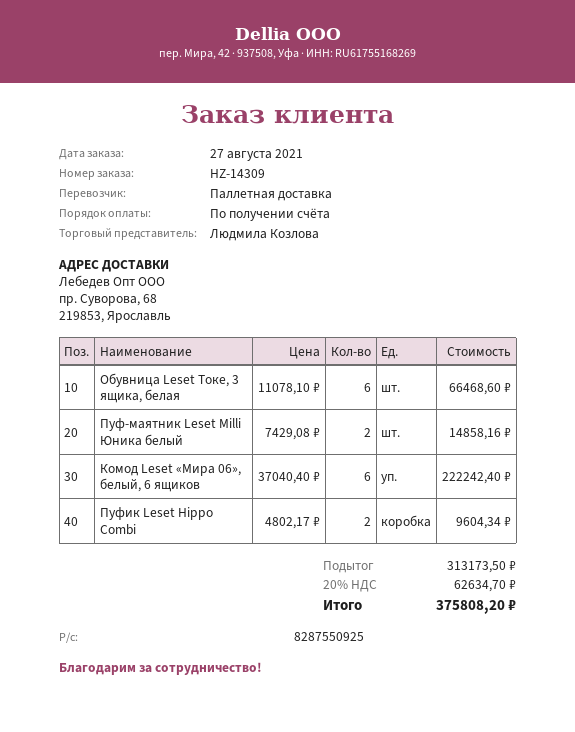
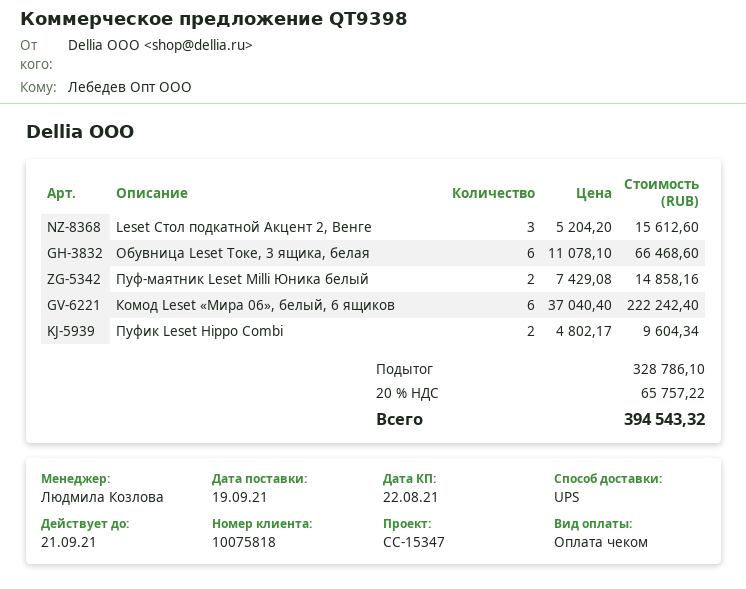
shipping method: pallet freight -> UPS
Leset Стол подкатной Акцент 2, Венге: none -> 3 x 5204.20 = 15612.60
subtotal: 313173.50 -> 328786.10
tax: 20% = 62634.70 -> 20% = 65757.22
total: 375808.20 -> 394543.32

